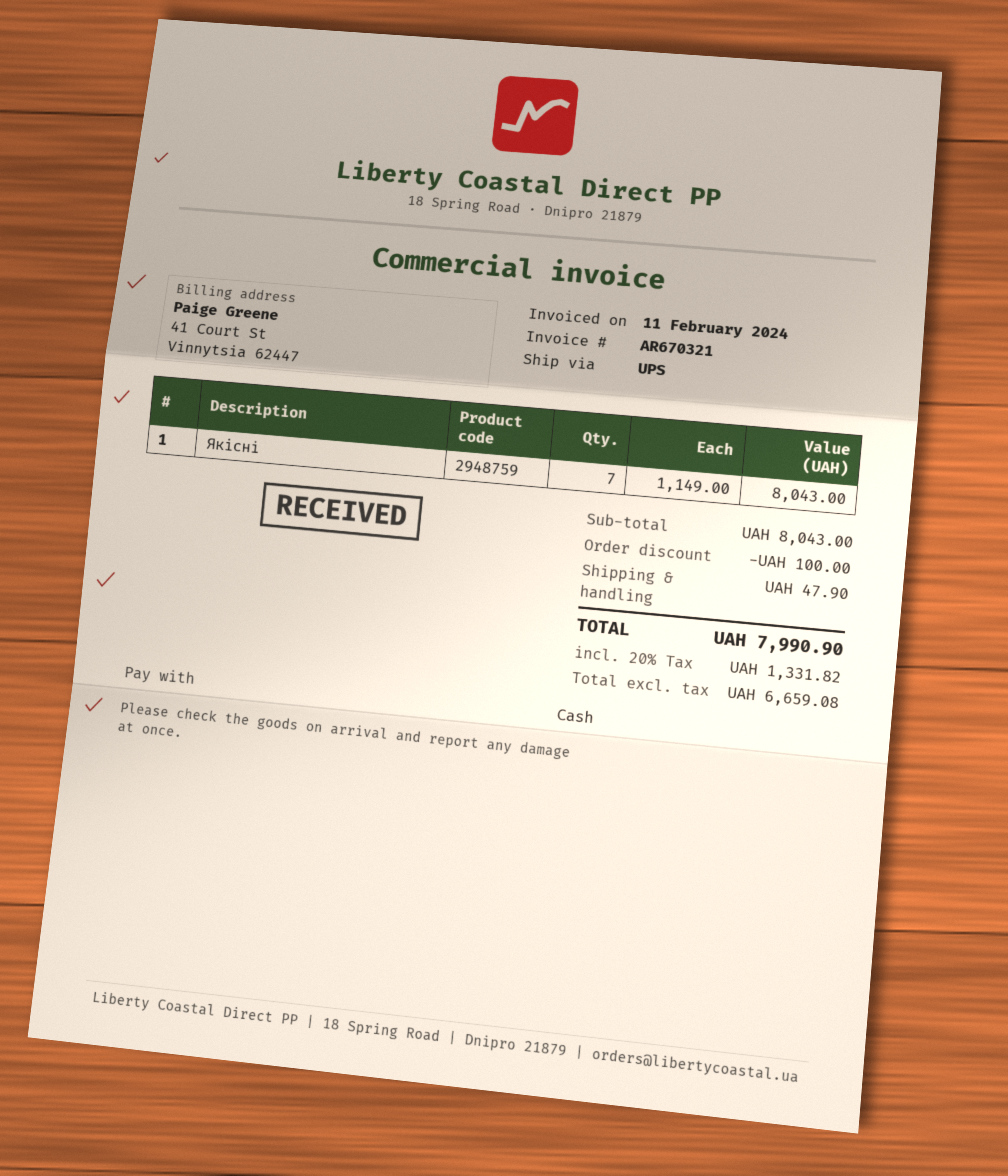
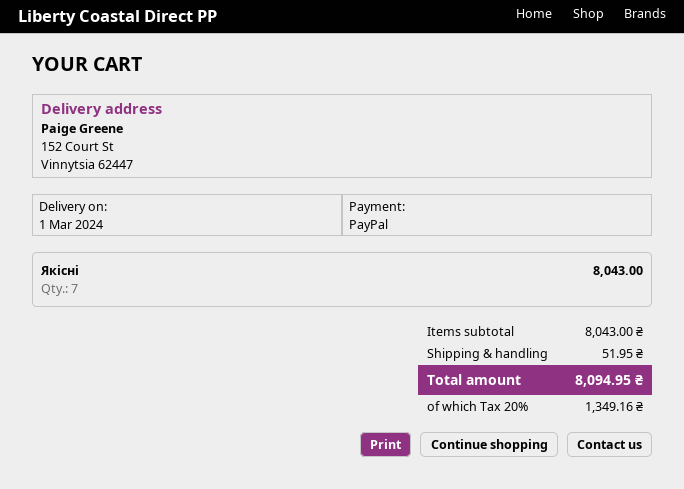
payment method: cash -> PayPal
discount: 100.00 -> none
shipping: 47.90 -> 51.95
tax: 20% = 1331.82 -> 20% = 1349.16
total: 7990.90 -> 8094.95

